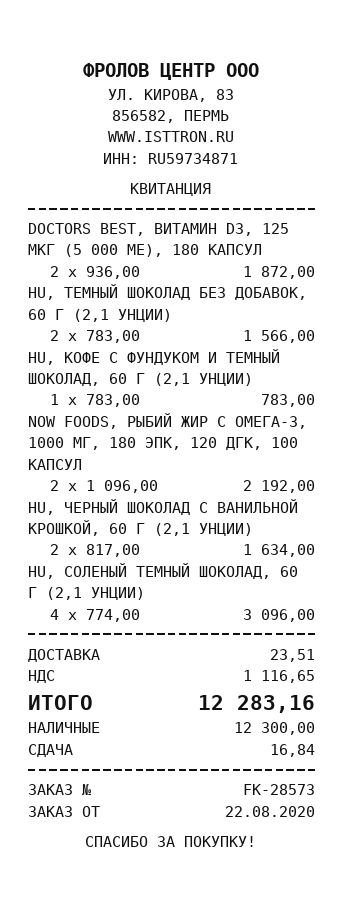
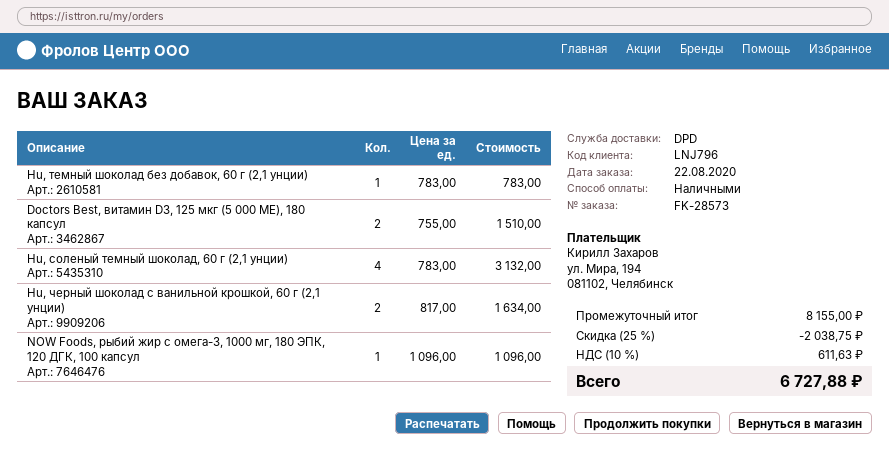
DOCTORS BEST, ВИТАМИН D3, 125 МКГ (5 000 МЕ), 180 КАПСУЛ: 2 x 936.00 = 1872.00 -> 2 x 755.00 = 1510.00
HU, ТЕМНЫЙ ШОКОЛАД БЕЗ ДОБАВОК, 60 Г (2,1 УНЦИИ): 2 x 783.00 = 1566.00 -> 1 x 783.00 = 783.00
HU, КОФЕ С ФУНДУКОМ И ТЕМНЫЙ ШОКОЛАД, 60 Г (2,1 УНЦИИ): 1 x 783.00 = 783.00 -> none
NOW FOODS, РЫБИЙ ЖИР С ОМЕГА-3, 1000 МГ, 180 ЭПК, 120 ДГК, 100 КАПСУЛ: 2 x 1096.00 = 2192.00 -> 1 x 1096.00 = 1096.00
HU, СОЛЕНЫЙ ТЕМНЫЙ ШОКОЛАД, 60 Г (2,1 УНЦИИ): 4 x 774.00 = 3096.00 -> 4 x 783.00 = 3132.00
discount: none -> 25% = 2038.75
shipping: 23.51 -> none
tax: 1116.65 -> 611.63
total: 12283.16 -> 6727.88

